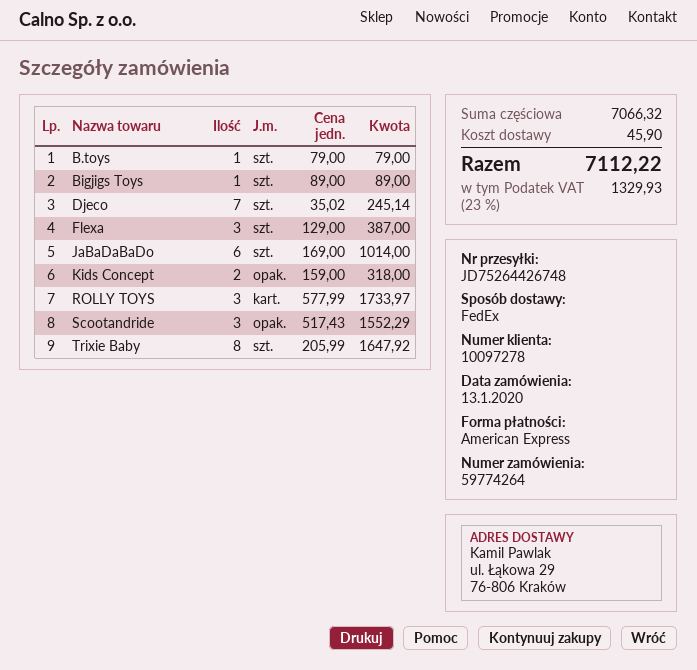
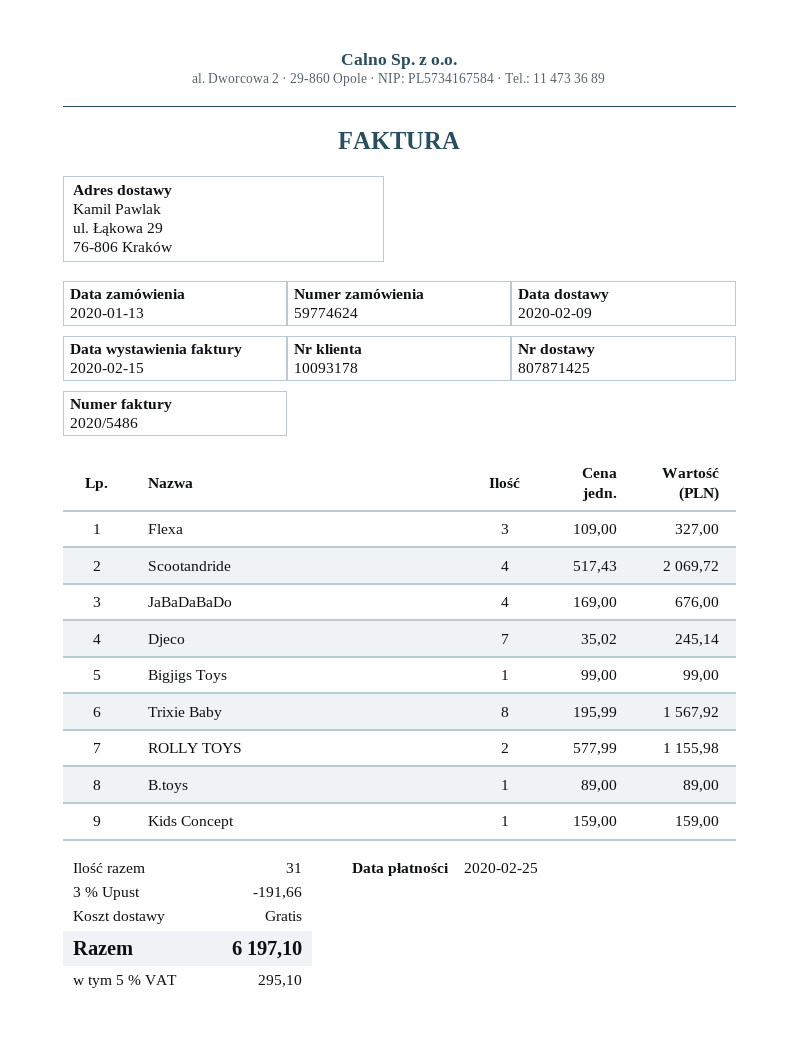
order number: 59774264 -> 59774624
customer number: 10097278 -> 10093178
B.toys: 1 x 79.00 = 79.00 -> 1 x 89.00 = 89.00
Bigjigs Toys: 1 x 89.00 = 89.00 -> 1 x 99.00 = 99.00
Flexa: 3 x 129.00 = 387.00 -> 3 x 109.00 = 327.00
JaBaDaBaDo: 6 x 169.00 = 1014.00 -> 4 x 169.00 = 676.00
Kids Concept: 2 x 159.00 = 318.00 -> 1 x 159.00 = 159.00
ROLLY TOYS: 3 x 577.99 = 1733.97 -> 2 x 577.99 = 1155.98
Scootandride: 3 x 517.43 = 1552.29 -> 4 x 517.43 = 2069.72
Trixie Baby: 8 x 205.99 = 1647.92 -> 8 x 195.99 = 1567.92
discount: none -> 3% = 191.66
shipping: 45.90 -> 0.00
tax: 23% = 1329.93 -> 5% = 295.10
total: 7112.22 -> 6197.10

